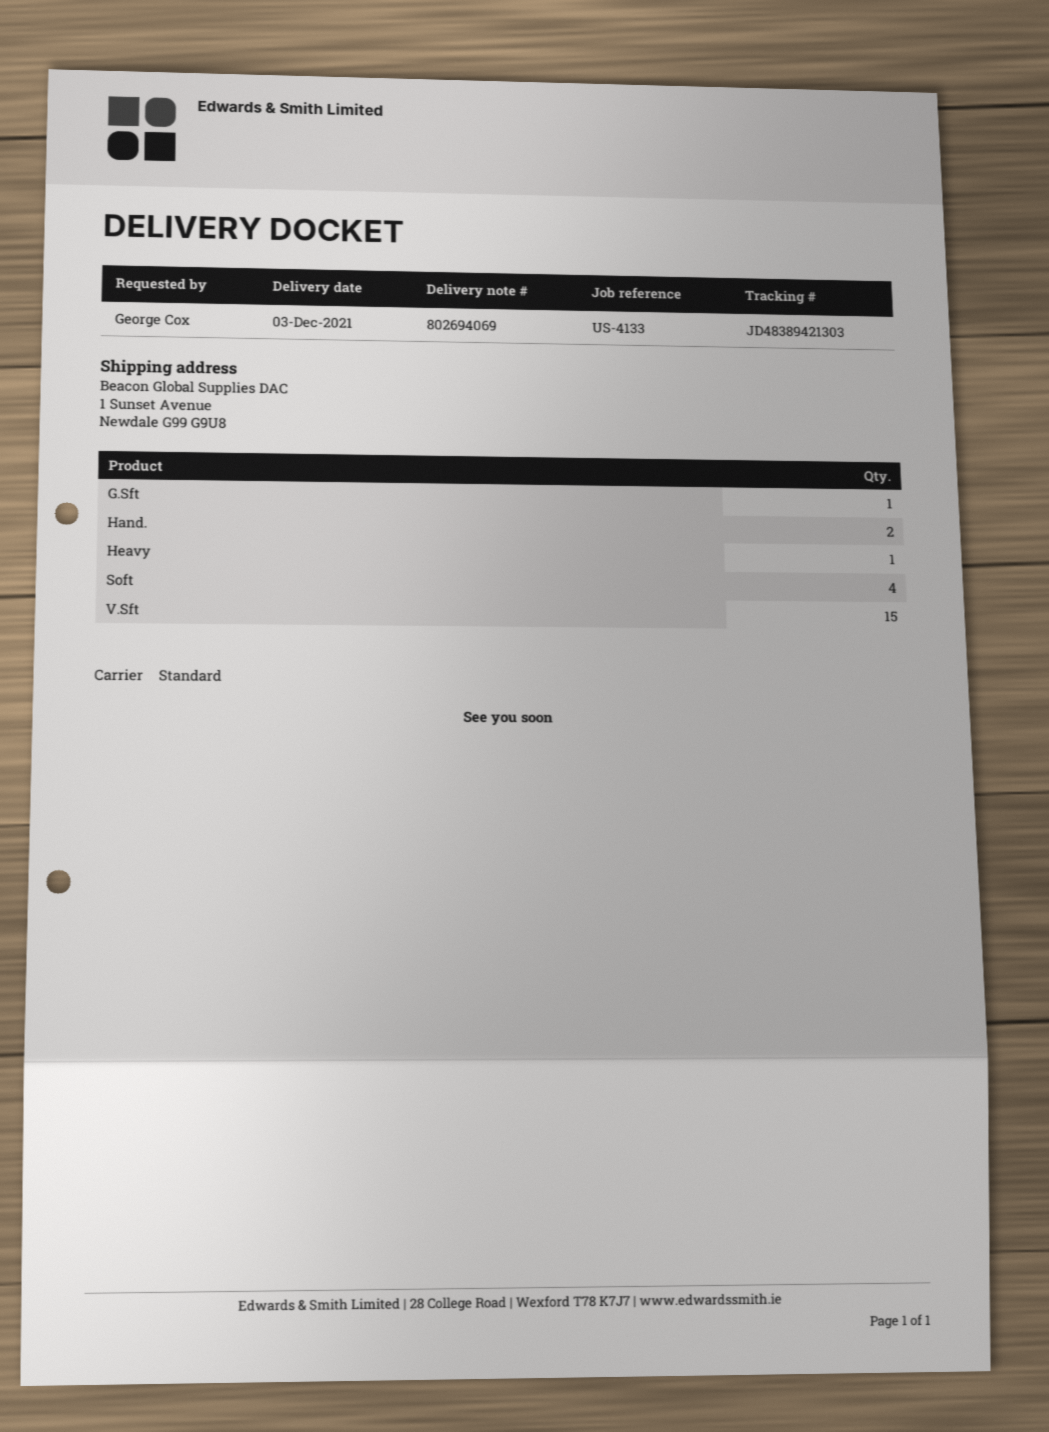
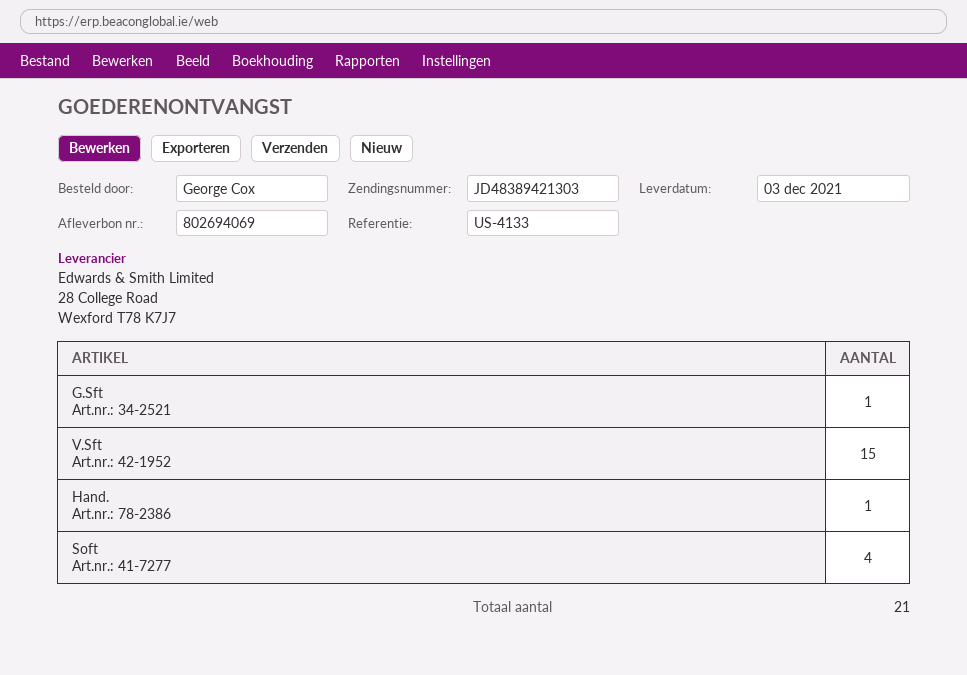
Hand.: 2 -> 1
Heavy: 1 -> none

